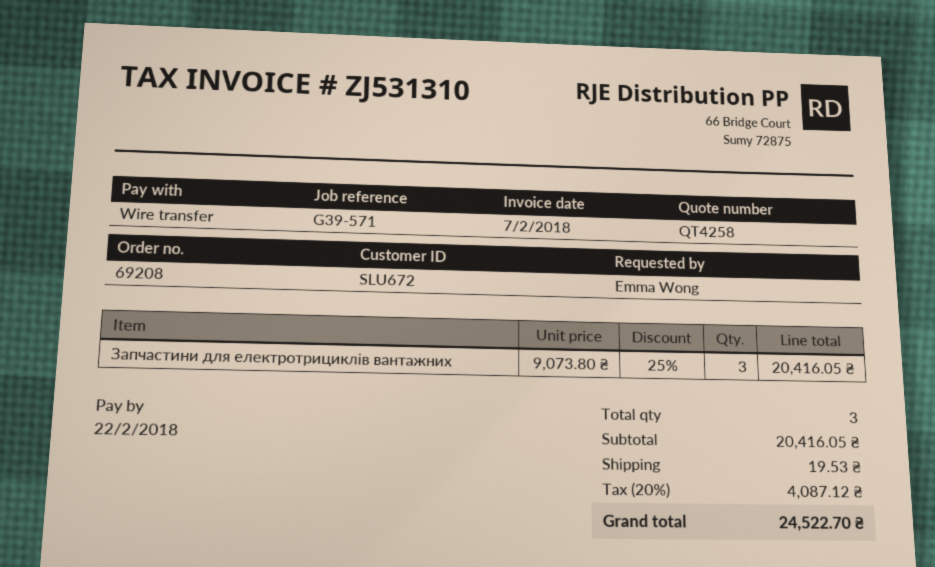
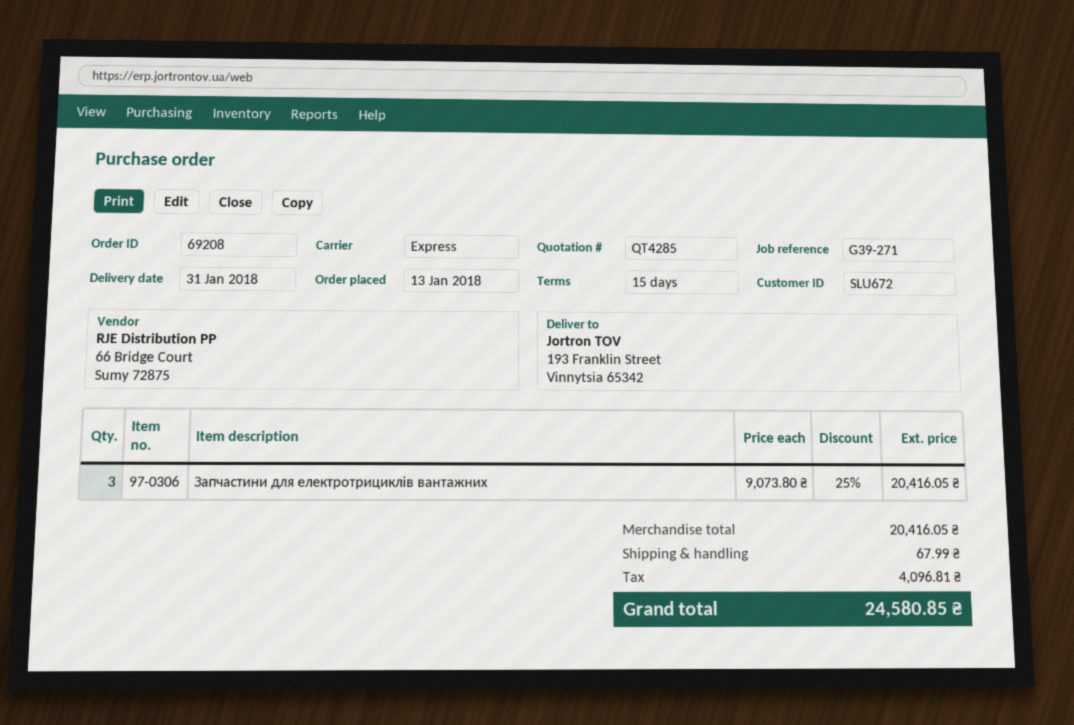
quote number: QT4258 -> QT4285
reference: G39-571 -> G39-271
shipping: 19.53 -> 67.99
tax: 4087.12 -> 4096.81
total: 24522.70 -> 24580.85

